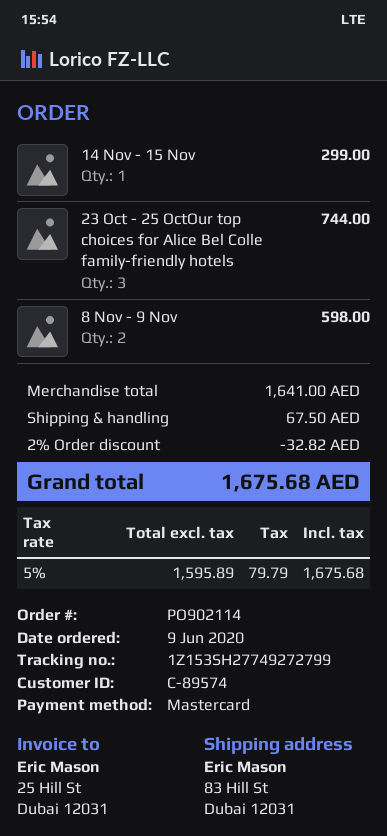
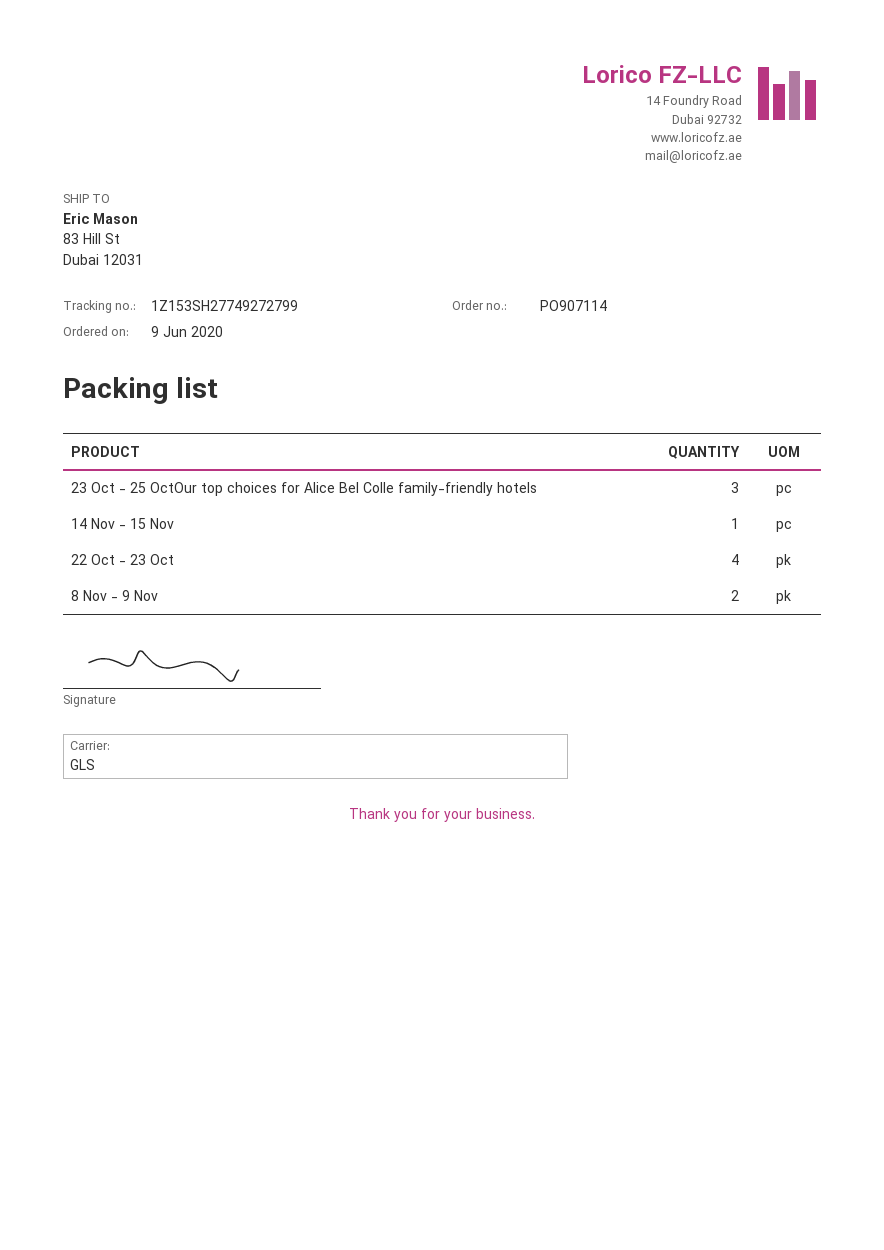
order number: PO902114 -> PO907114
22 Oct - 23 Oct: none -> 4

